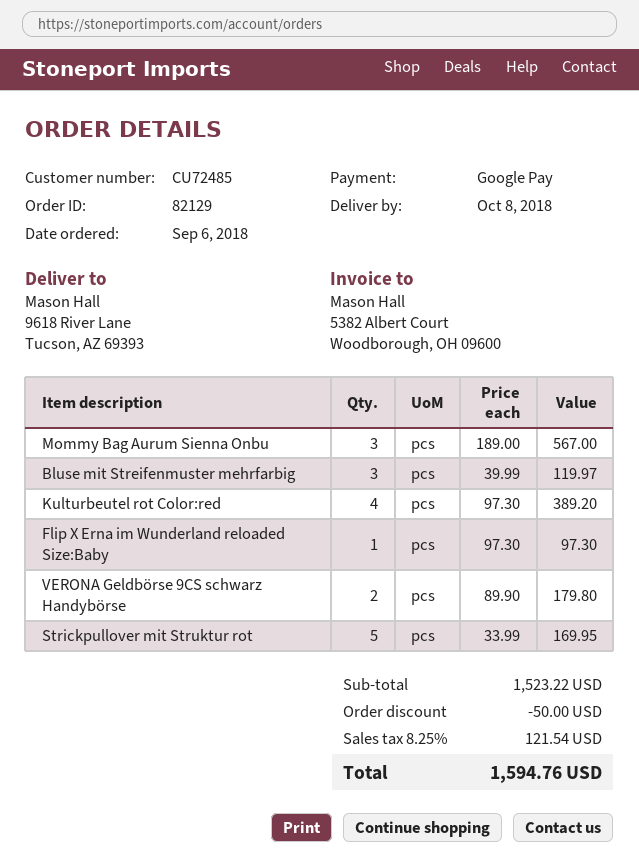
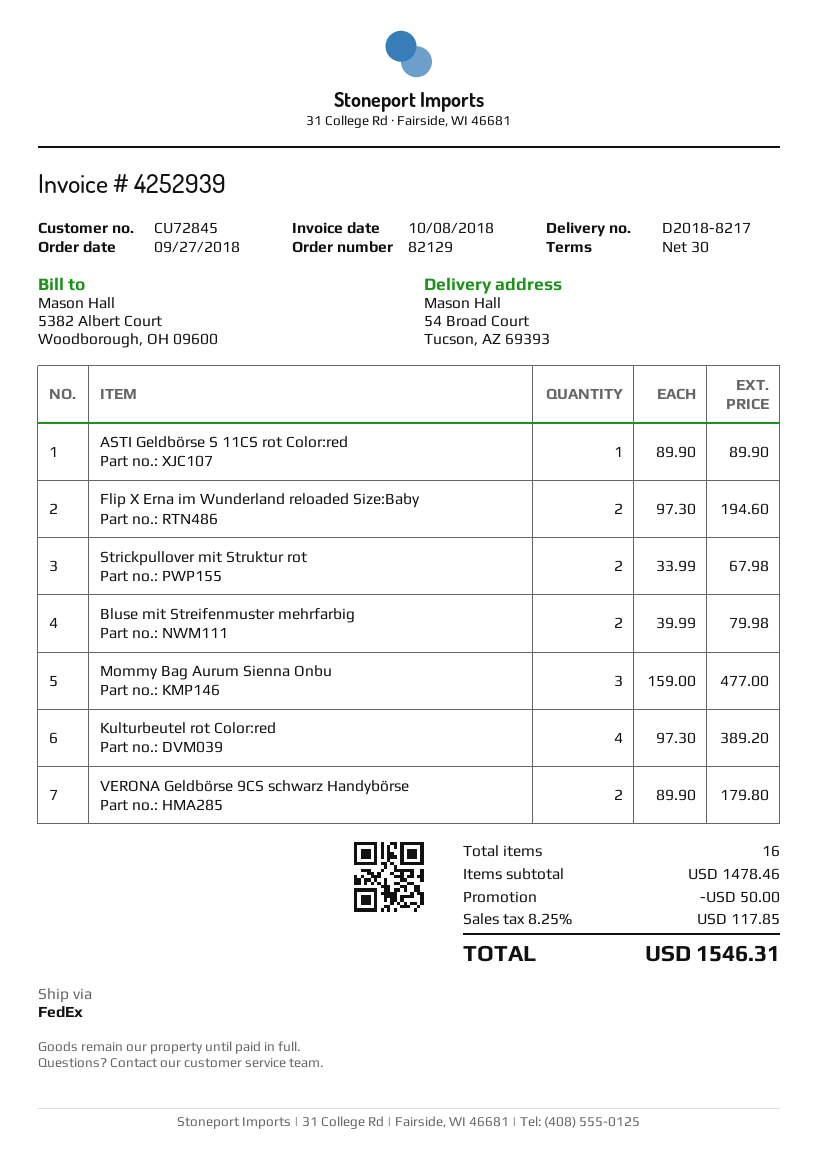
order date: 2018-09-06 -> 2018-09-27
customer number: CU72485 -> CU72845
ship to: 9618 River Lane, Tucson, AZ 69393 -> 54 Broad Court, Tucson, AZ 69393
Mommy Bag Aurum Sienna Onbu: 3 x 189.00 = 567.00 -> 3 x 159.00 = 477.00
Bluse mit Streifenmuster mehrfarbig: 3 x 39.99 = 119.97 -> 2 x 39.99 = 79.98
Flip X Erna im Wunderland reloaded Size:Baby: 1 x 97.30 = 97.30 -> 2 x 97.30 = 194.60
Strickpullover mit Struktur rot: 5 x 33.99 = 169.95 -> 2 x 33.99 = 67.98
ASTI Geldbörse S 11CS rot Color:red: none -> 1 x 89.90 = 89.90
subtotal: 1523.22 -> 1478.46
tax: 8.25% = 121.54 -> 8.25% = 117.85
total: 1594.76 -> 1546.31

